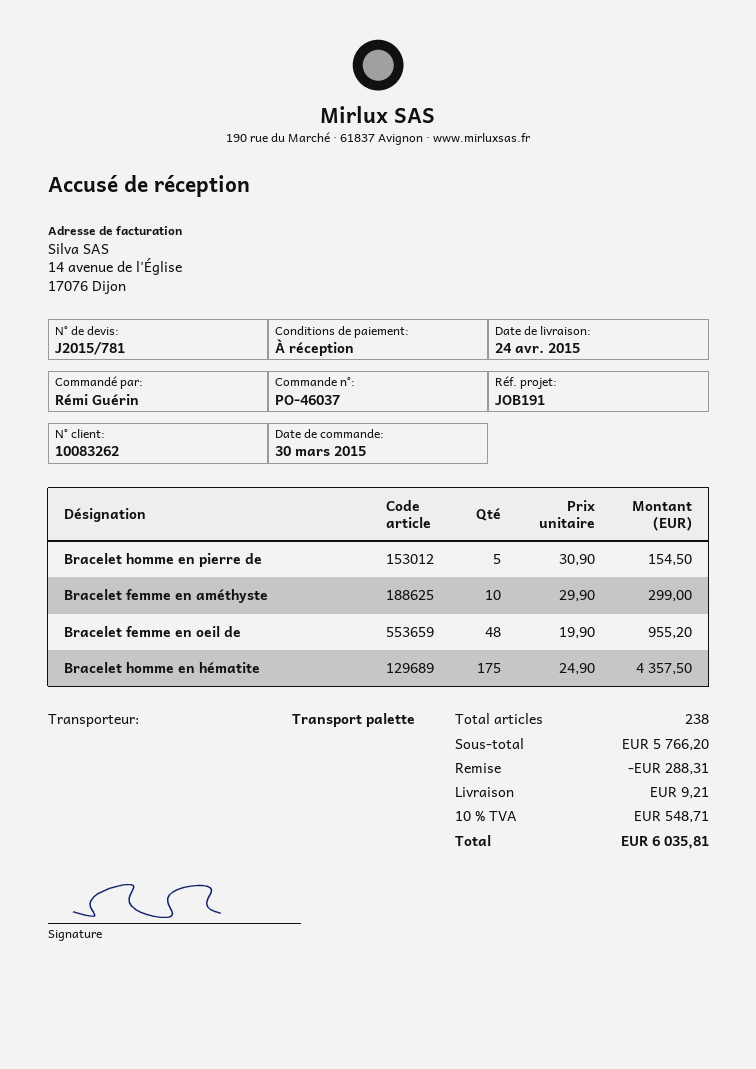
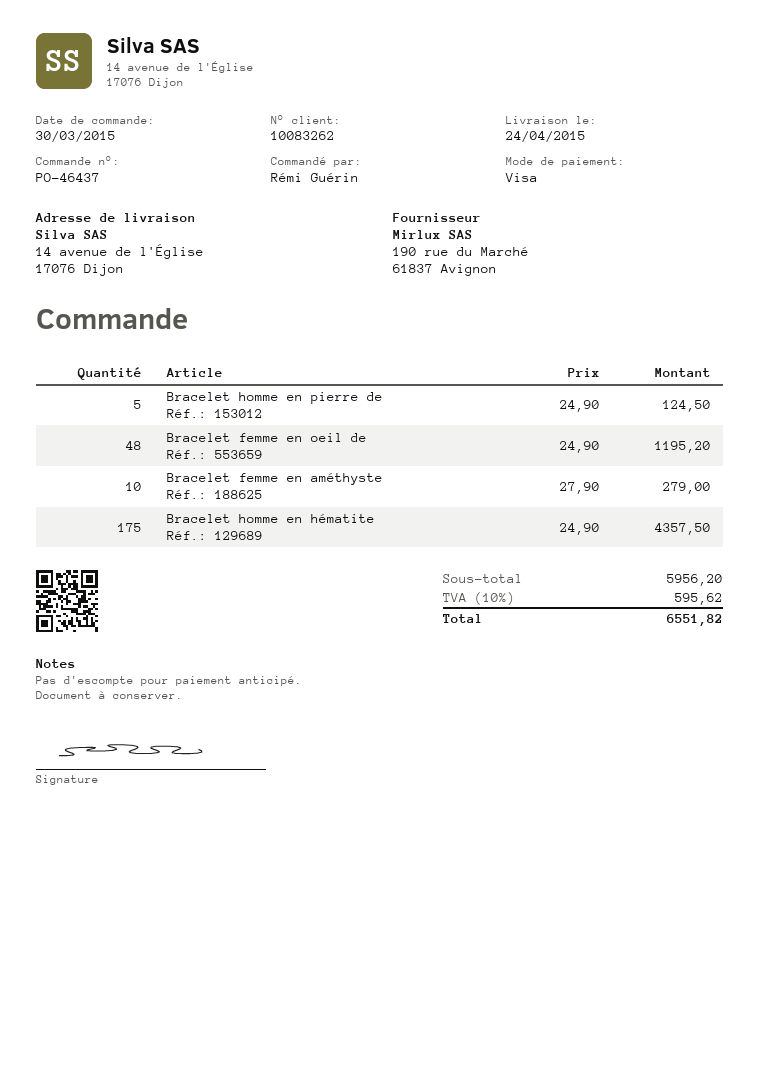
order number: PO-46037 -> PO-46437
Bracelet homme en pierre de: 5 x 30.90 = 154.50 -> 5 x 24.90 = 124.50
Bracelet femme en améthyste: 10 x 29.90 = 299.00 -> 10 x 27.90 = 279.00
Bracelet femme en oeil de: 48 x 19.90 = 955.20 -> 48 x 24.90 = 1195.20
subtotal: 5766.20 -> 5956.20
discount: 288.31 -> none
shipping: 9.21 -> none
tax: 10% = 548.71 -> 10% = 595.62
total: 6035.81 -> 6551.82

